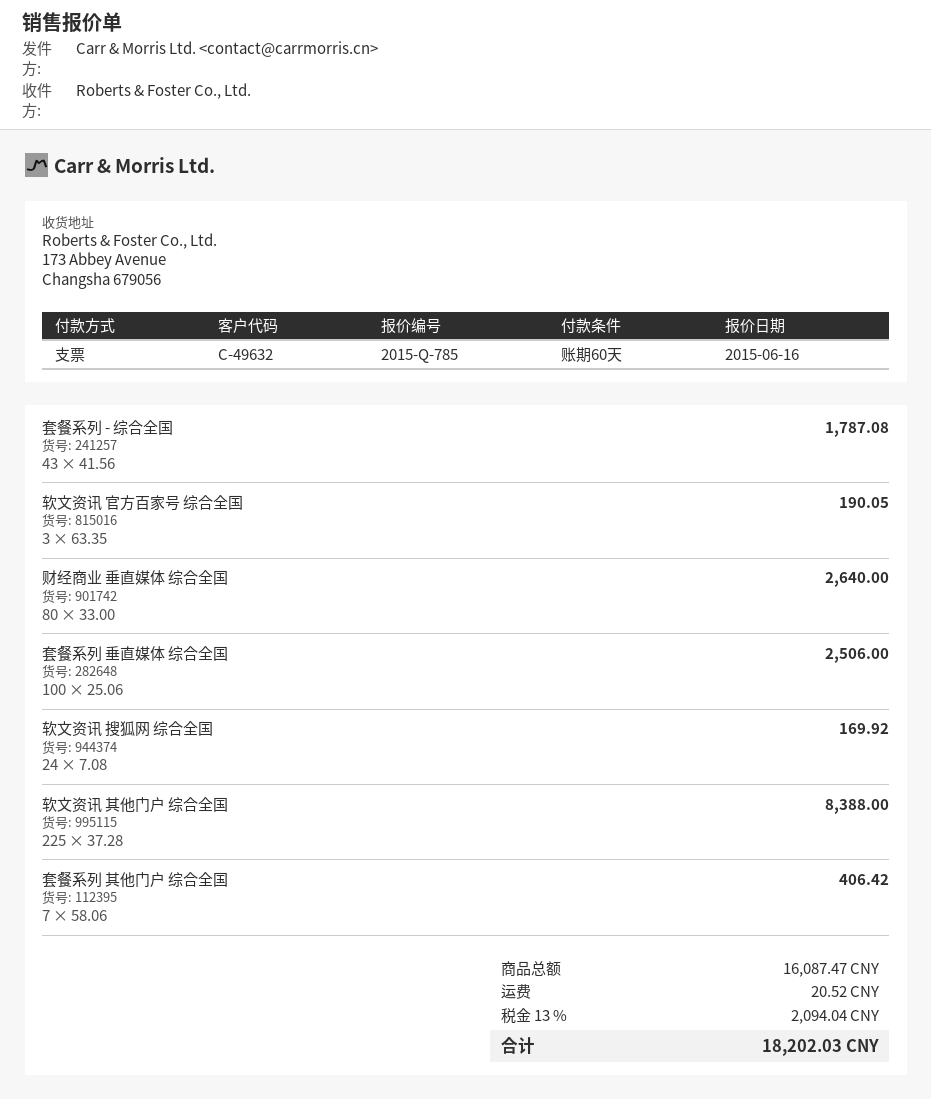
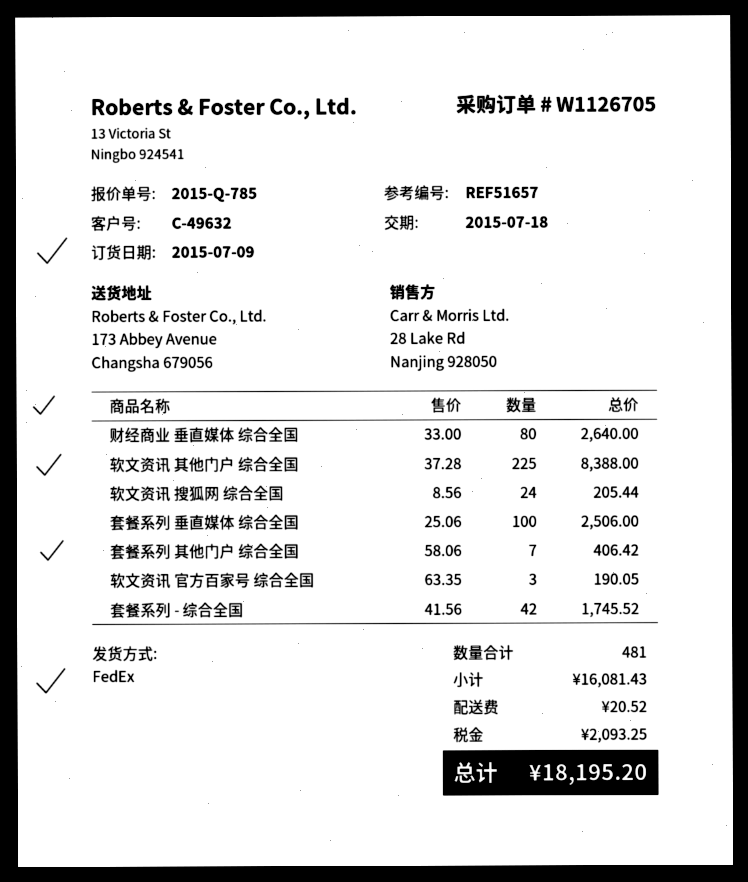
套餐系列 - 综合全国: 43 x 41.56 = 1787.08 -> 42 x 41.56 = 1745.52
软文资讯 搜狐网 综合全国: 24 x 7.08 = 169.92 -> 24 x 8.56 = 205.44
subtotal: 16087.47 -> 16081.43
tax: 2094.04 -> 2093.25
total: 18202.03 -> 18195.20

